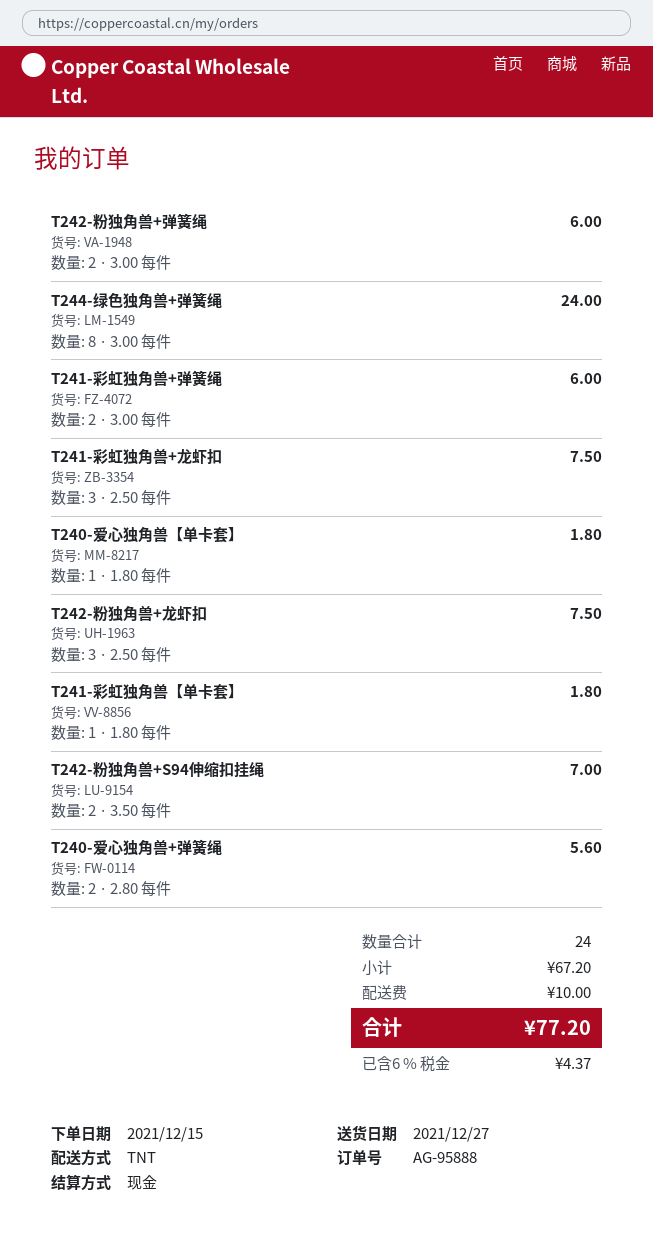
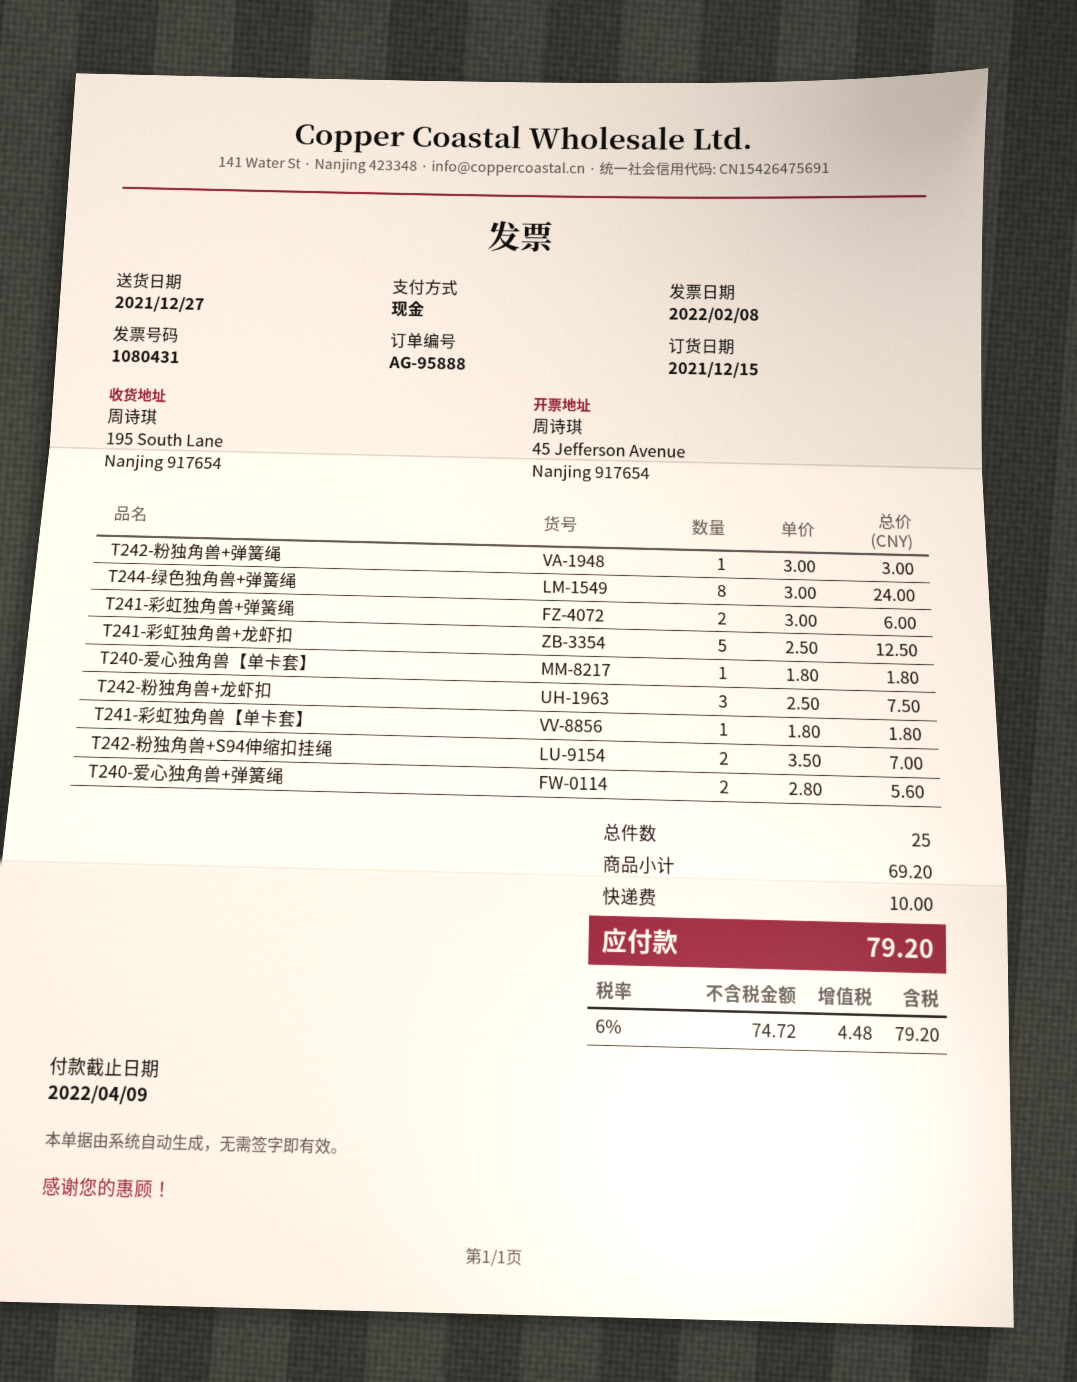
T242-粉独角兽+弹簧绳: 2 x 3.00 = 6.00 -> 1 x 3.00 = 3.00
T241-彩虹独角兽+龙虾扣: 3 x 2.50 = 7.50 -> 5 x 2.50 = 12.50
total quantity: 24 -> 25
subtotal: 67.20 -> 69.20
tax: 6% = 4.37 -> 6% = 4.48
total: 77.20 -> 79.20

